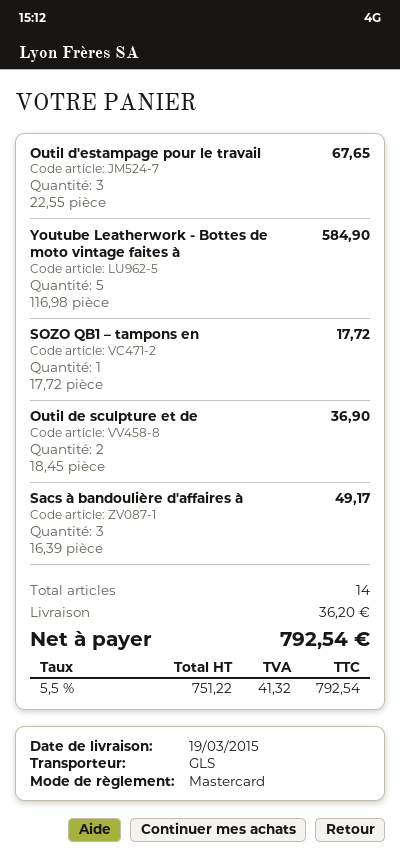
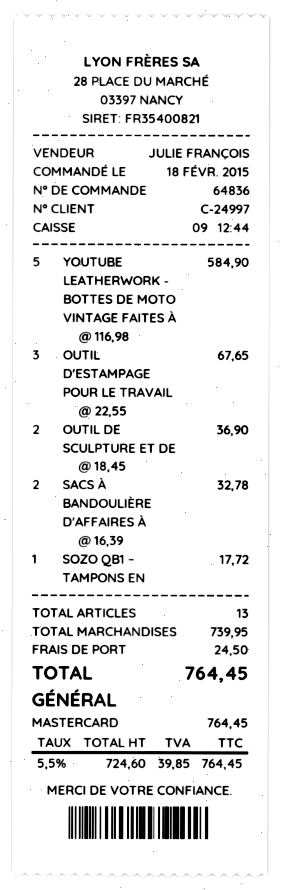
Sacs à bandoulière d'affaires à: 3 x 16.39 = 49.17 -> 2 x 16.39 = 32.78
total quantity: 14 -> 13
shipping: 36.20 -> 24.50
net: 751.22 -> 724.60
tax: 5.5% = 41.32 -> 5.5% = 39.85
total: 792.54 -> 764.45

